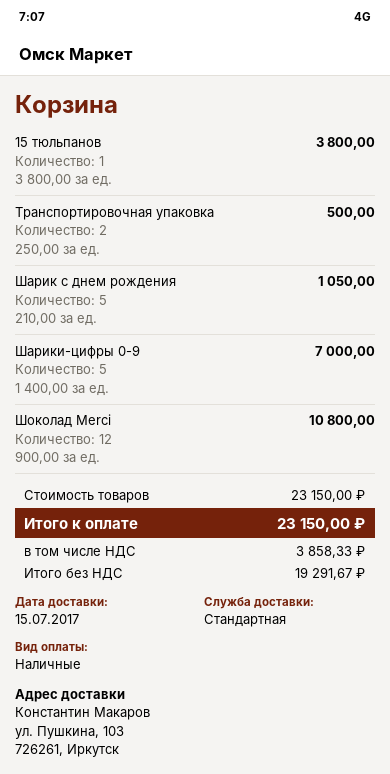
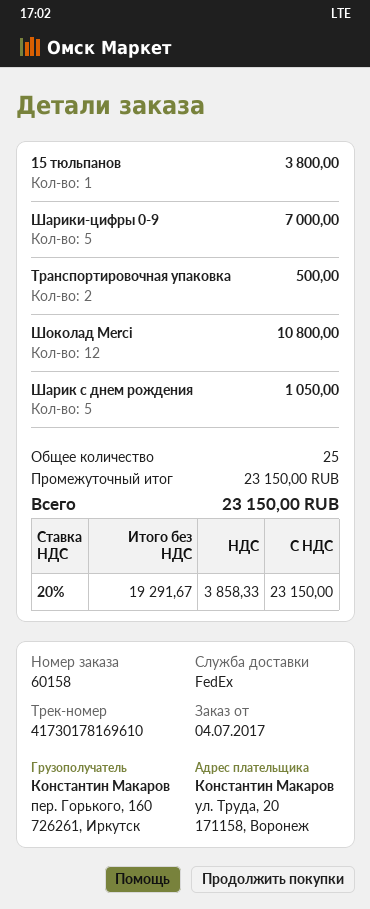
shipping method: standard -> FedEx
ship to: ул. Пушкина, 103, 726261, Иркутск -> пер. Горького, 160, 726261, Иркутск

